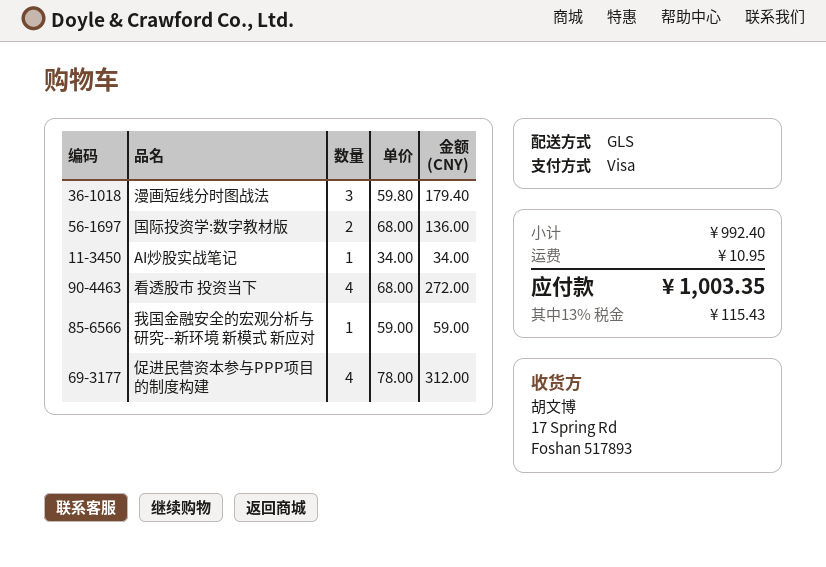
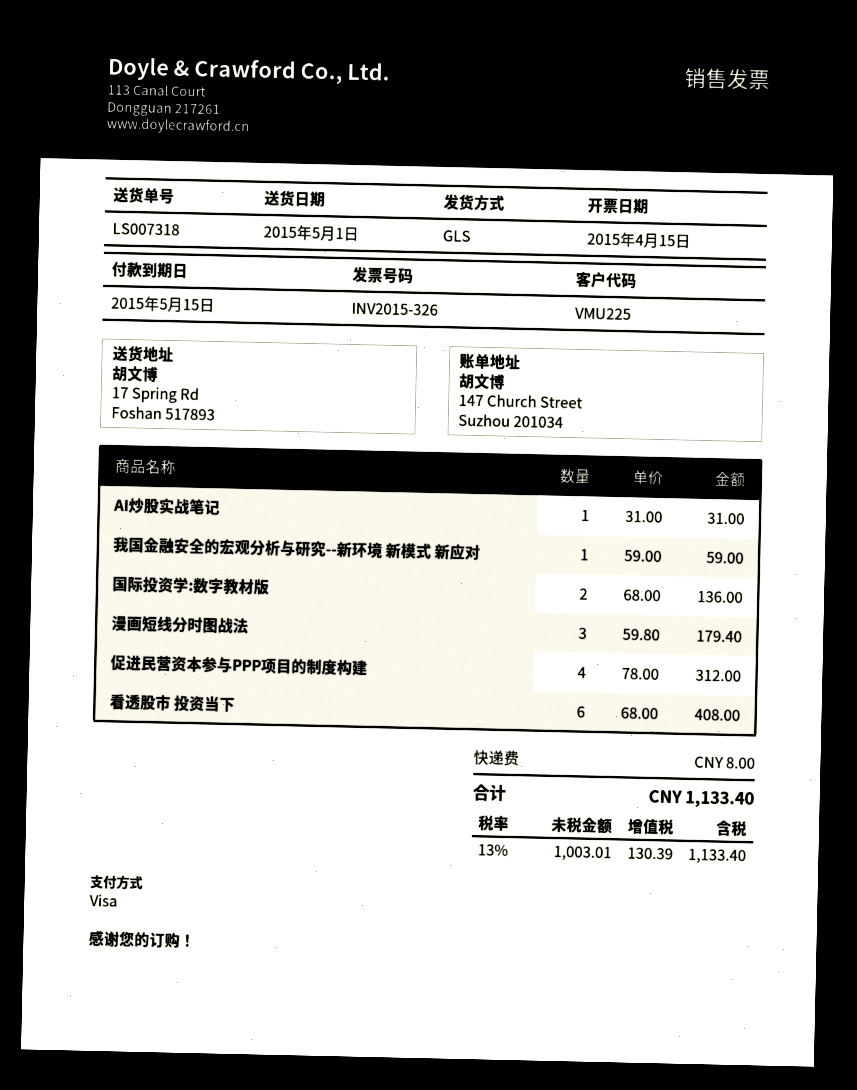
AI炒股实战笔记: 1 x 34.00 = 34.00 -> 1 x 31.00 = 31.00
看透股市 投资当下: 4 x 68.00 = 272.00 -> 6 x 68.00 = 408.00
shipping: 10.95 -> 8.00
tax: 13% = 115.43 -> 13% = 130.39
total: 1003.35 -> 1133.40

